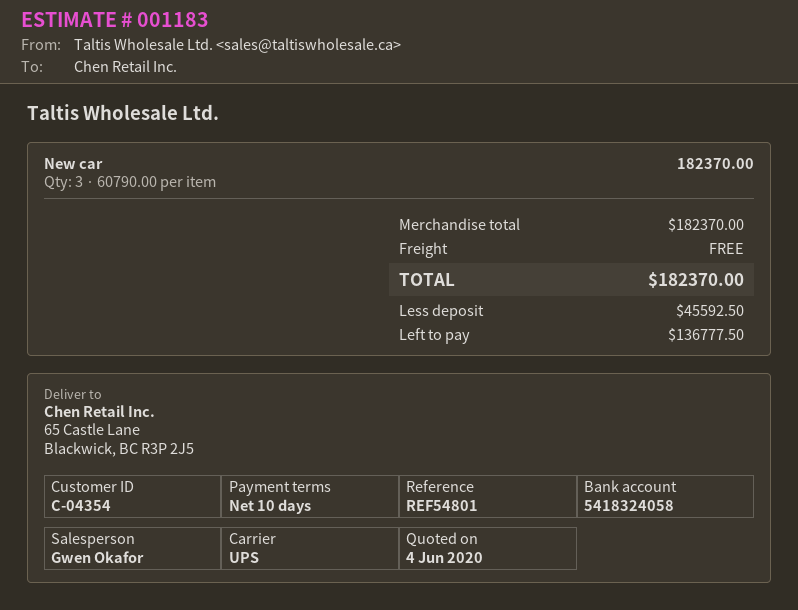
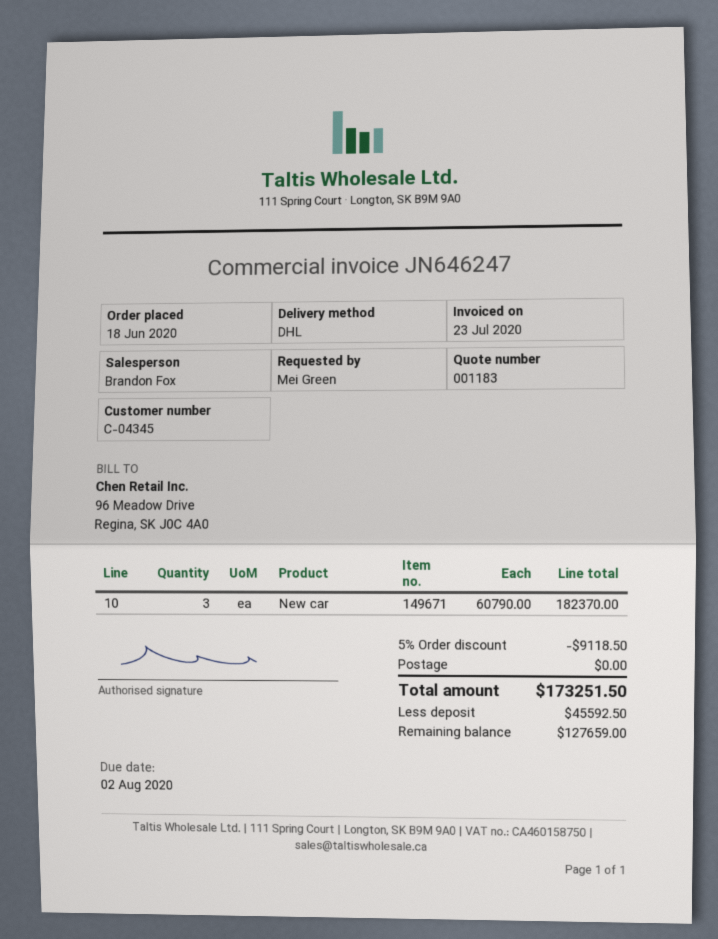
customer number: C-04354 -> C-04345
sales rep: Gwen Okafor -> Brandon Fox
shipping method: UPS -> DHL
discount: none -> 5% = 9118.50
total: 182370.00 -> 173251.50
balance: 136777.50 -> 127659.00

